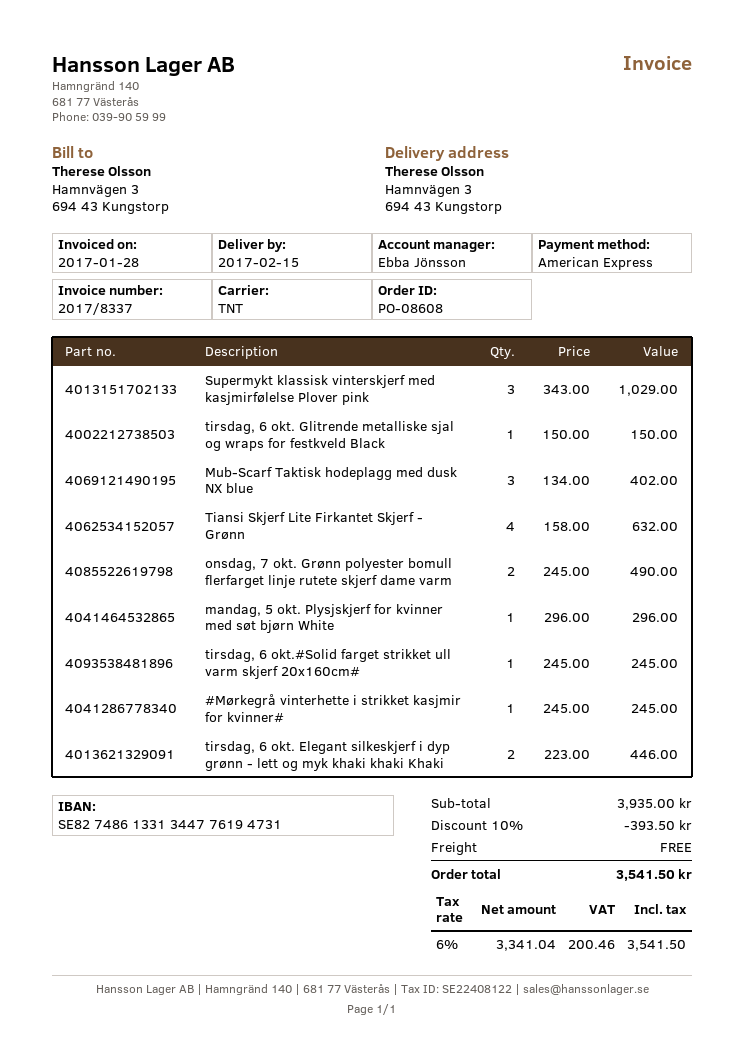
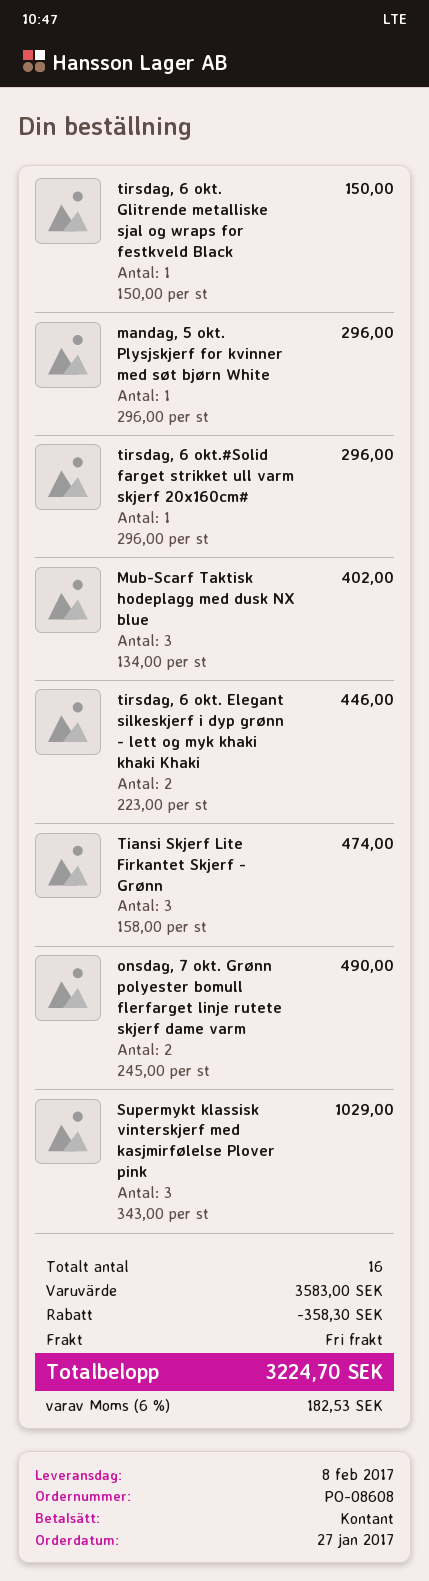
delivery date: 2017-02-15 -> 2017-02-08
payment method: American Express -> cash
Tiansi Skjerf Lite Firkantet Skjerf - Grønn: 4 x 158.00 = 632.00 -> 3 x 158.00 = 474.00
tirsdag, 6 okt.#Solid farget strikket ull varm skjerf 20x160cm#: 1 x 245.00 = 245.00 -> 1 x 296.00 = 296.00
#Mørkegrå vinterhette i strikket kasjmir for kvinner#: 1 x 245.00 = 245.00 -> none
subtotal: 3935.00 -> 3583.00
discount: 393.50 -> 358.30
tax: 6% = 200.46 -> 6% = 182.53
total: 3541.50 -> 3224.70

